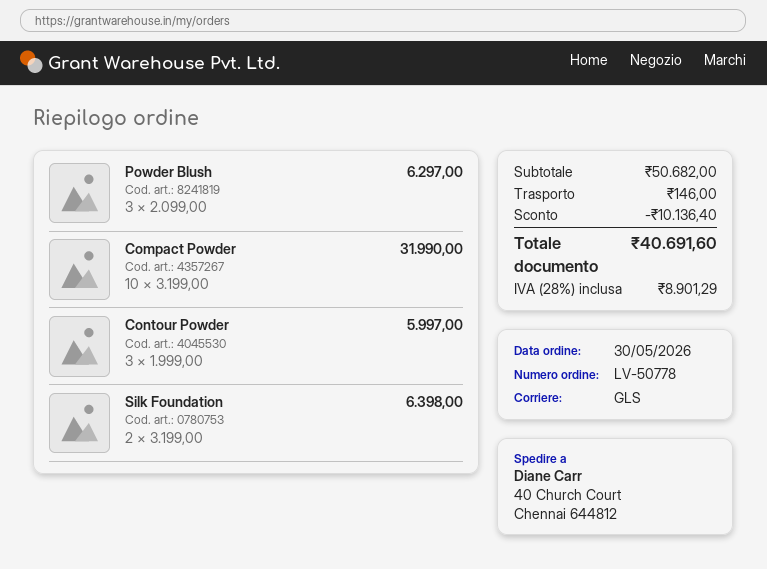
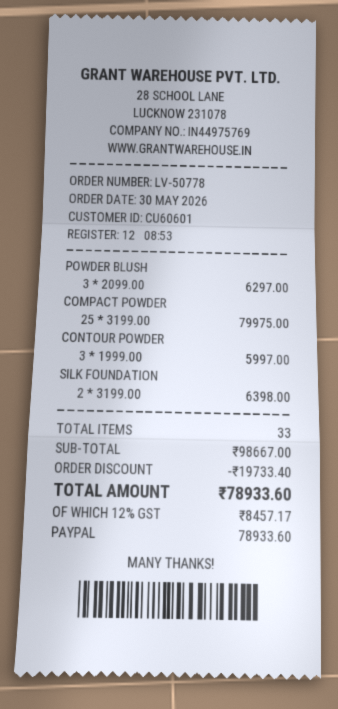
Compact Powder: 10 x 3199.00 = 31990.00 -> 25 x 3199.00 = 79975.00
subtotal: 50682.00 -> 98667.00
discount: 10136.40 -> 19733.40
shipping: 146.00 -> none
tax: 28% = 8901.29 -> 12% = 8457.17
total: 40691.60 -> 78933.60

